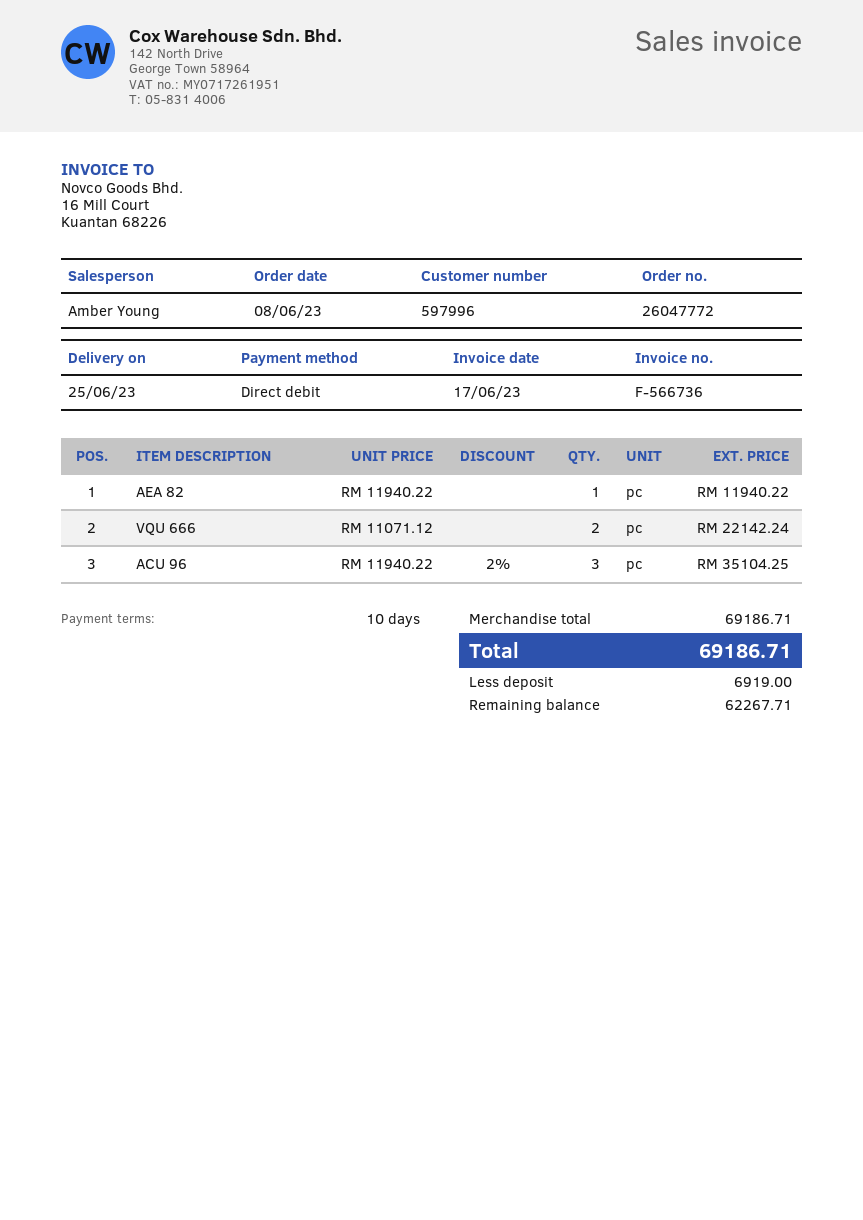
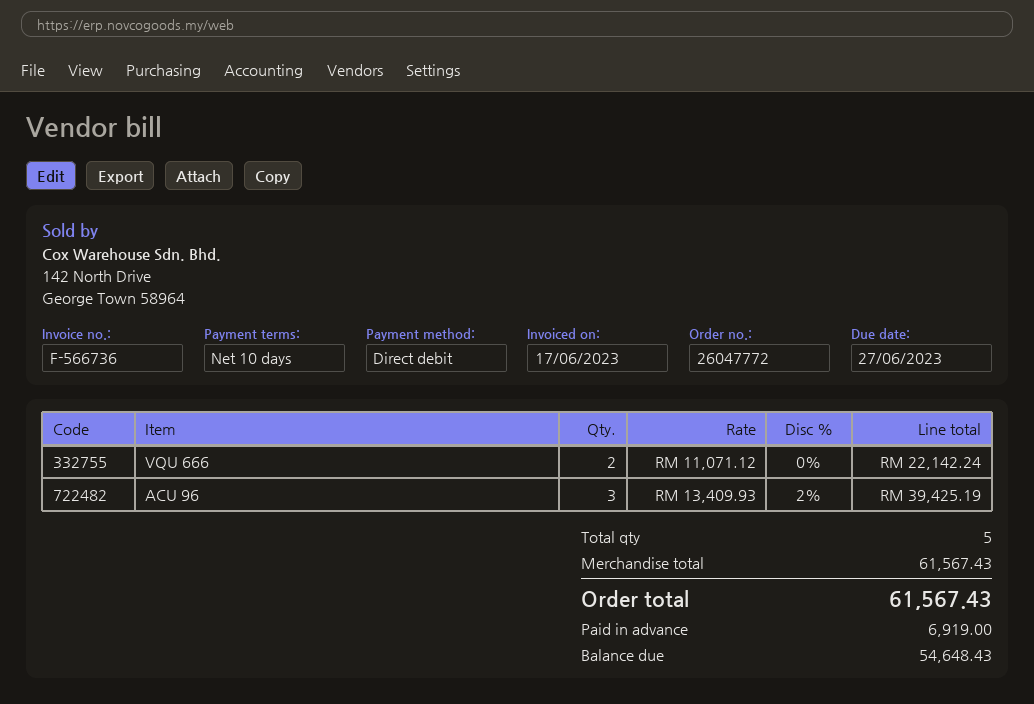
AEA 82: 1 x 11940.22 = 11940.22 -> none
ACU 96: 3 x 11940.22 - 2% = 35104.25 -> 3 x 13409.93 - 2% = 39425.19
subtotal: 69186.71 -> 61567.43
total: 69186.71 -> 61567.43
balance: 62267.71 -> 54648.43

